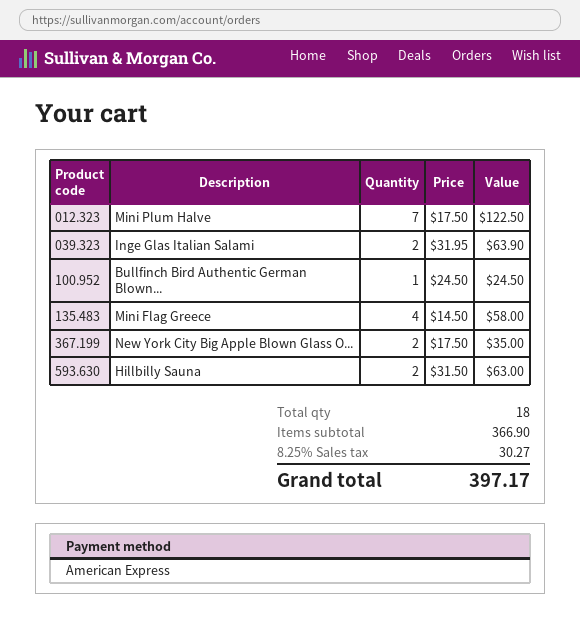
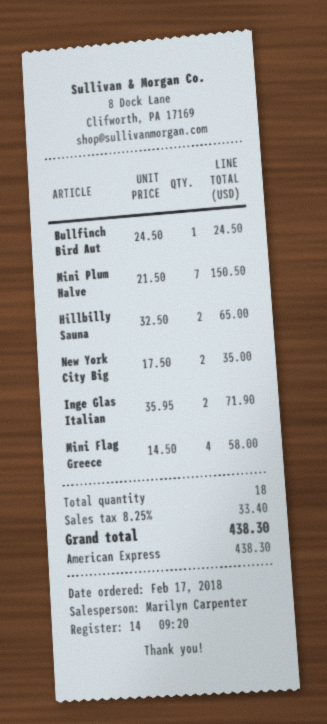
Mini Plum Halve: 7 x 17.50 = 122.50 -> 7 x 21.50 = 150.50
Inge Glas Italian Salami: 2 x 31.95 = 63.90 -> 2 x 35.95 = 71.90
Hillbilly Sauna: 2 x 31.50 = 63.00 -> 2 x 32.50 = 65.00
tax: 8.25% = 30.27 -> 8.25% = 33.40
total: 397.17 -> 438.30

